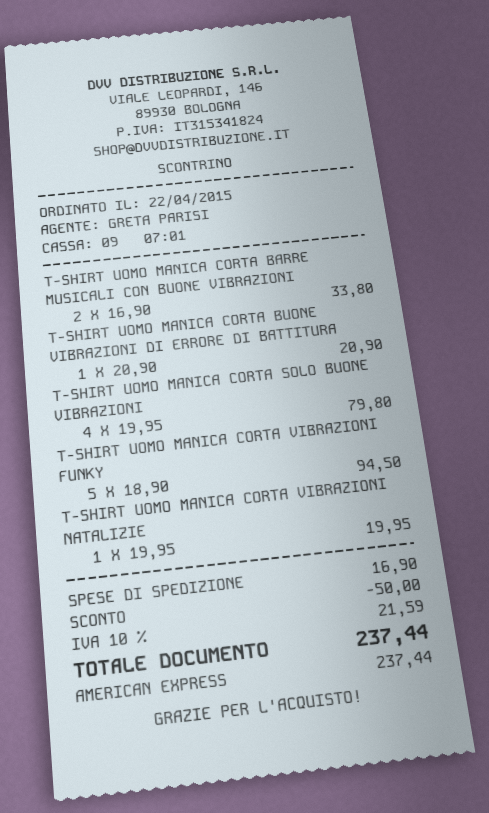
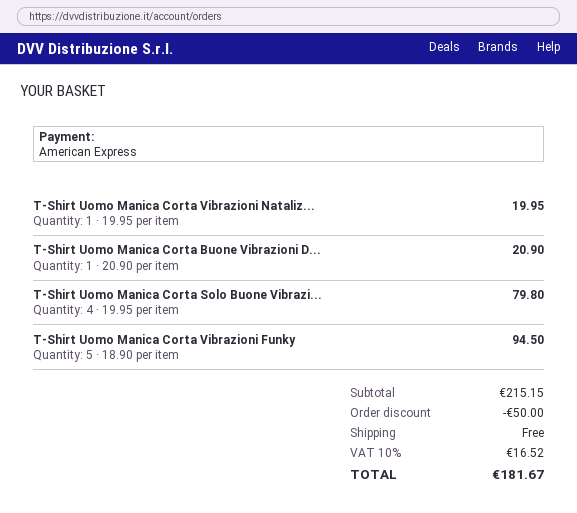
T-SHIRT UOMO MANICA CORTA BARRE MUSICALI CON BUONE VIBRAZIONI: 2 x 16.90 = 33.80 -> none
shipping: 16.90 -> 0.00
tax: 10% = 21.59 -> 10% = 16.52
total: 237.44 -> 181.67

